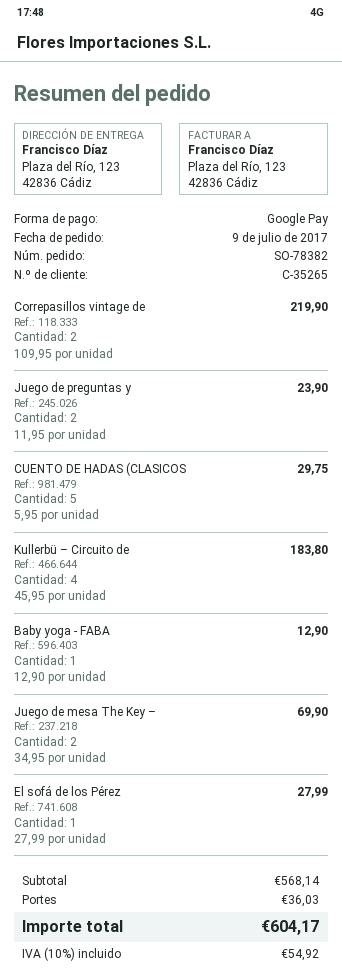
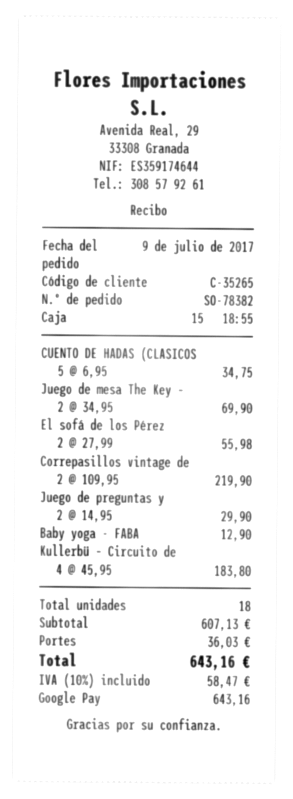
Juego de preguntas y: 2 x 11.95 = 23.90 -> 2 x 14.95 = 29.90
CUENTO DE HADAS (CLASICOS: 5 x 5.95 = 29.75 -> 5 x 6.95 = 34.75
El sofá de los Pérez: 1 x 27.99 = 27.99 -> 2 x 27.99 = 55.98
subtotal: 568.14 -> 607.13
tax: 10% = 54.92 -> 10% = 58.47
total: 604.17 -> 643.16

